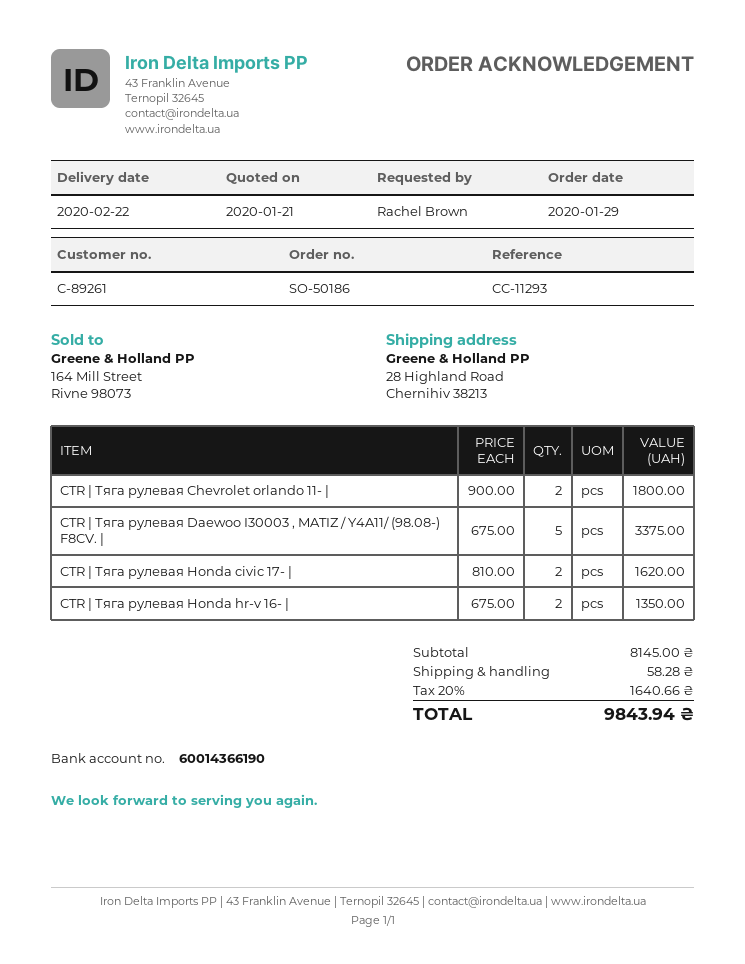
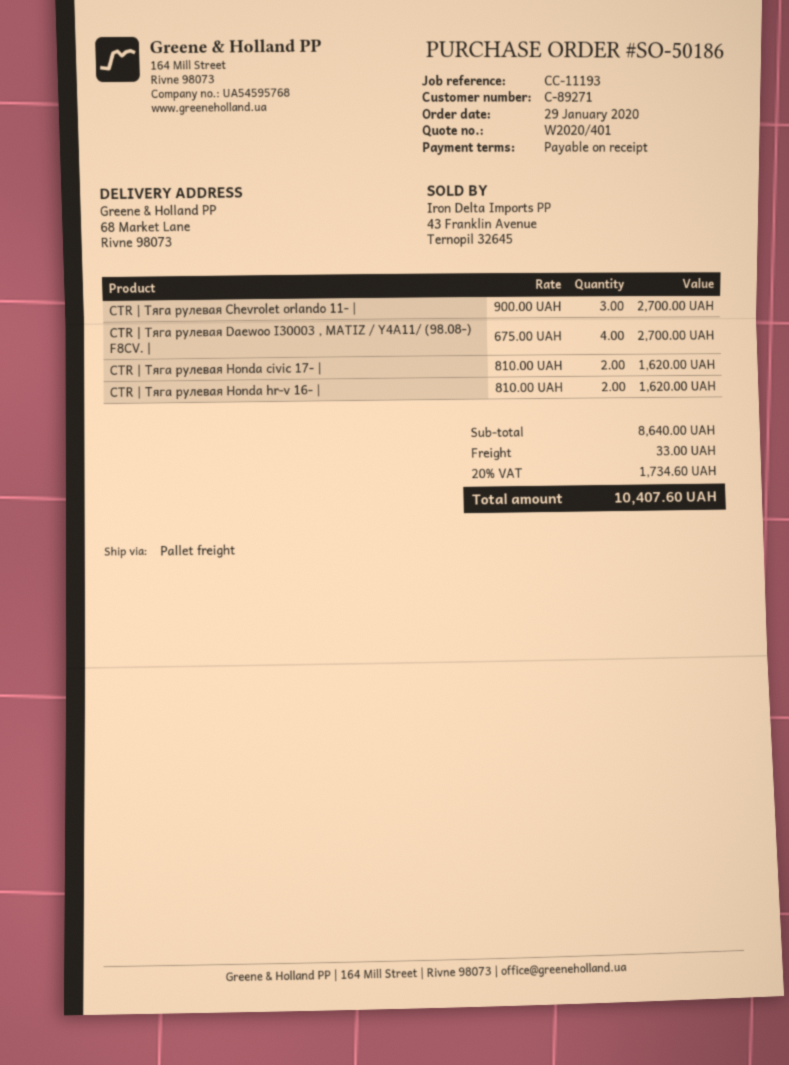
customer number: C-89261 -> C-89271
reference: CC-11293 -> CC-11193
ship to: 28 Highland Road, Chernihiv 38213 -> 68 Market Lane, Rivne 98073
CTR | Тяга рулевая Chevrolet orlando 11- |: 2 x 900.00 = 1800.00 -> 3 x 900.00 = 2700.00
CTR | Тяга рулевая Daewoo I30003 , MATIZ / Y4A11/ (98.08-) F8CV. |: 5 x 675.00 = 3375.00 -> 4 x 675.00 = 2700.00
CTR | Тяга рулевая Honda hr-v 16- |: 2 x 675.00 = 1350.00 -> 2 x 810.00 = 1620.00
subtotal: 8145.00 -> 8640.00
shipping: 58.28 -> 33.00
tax: 20% = 1640.66 -> 20% = 1734.60
total: 9843.94 -> 10407.60

